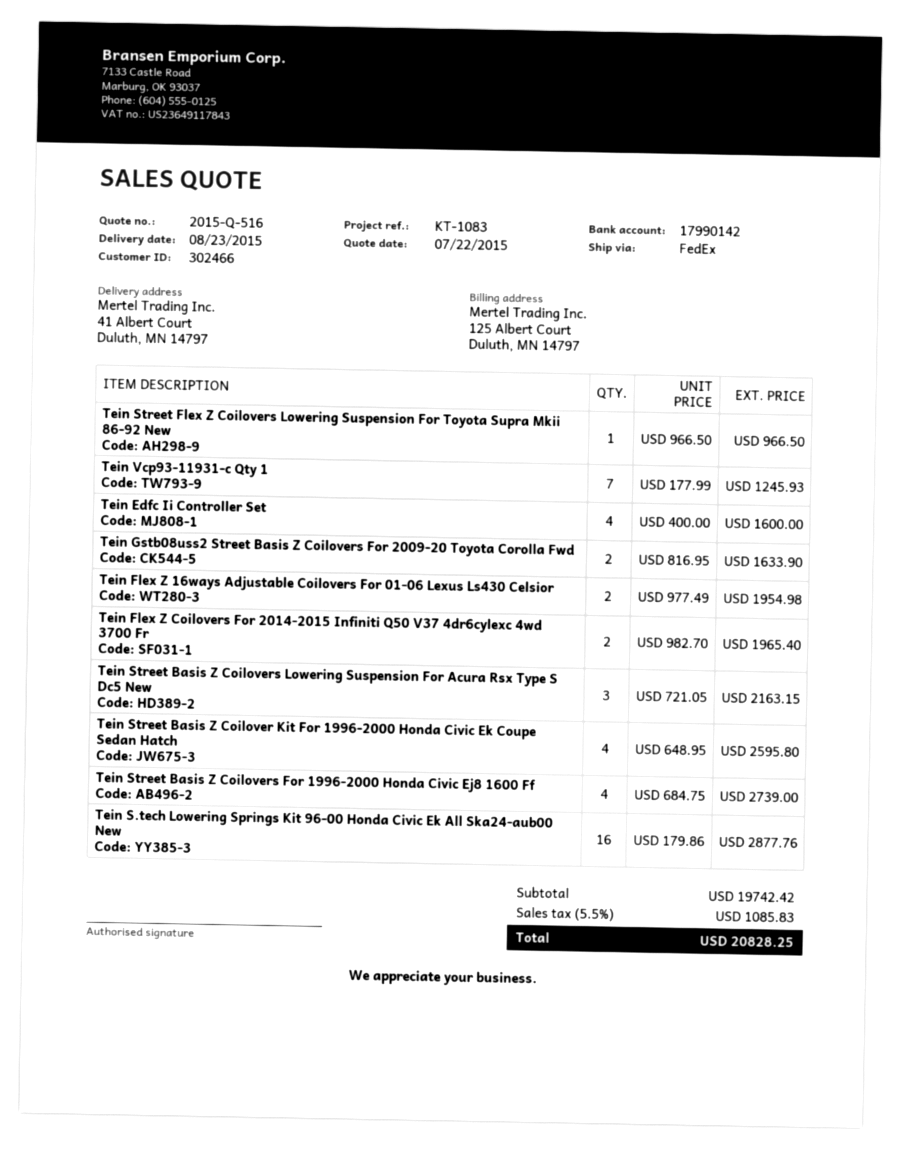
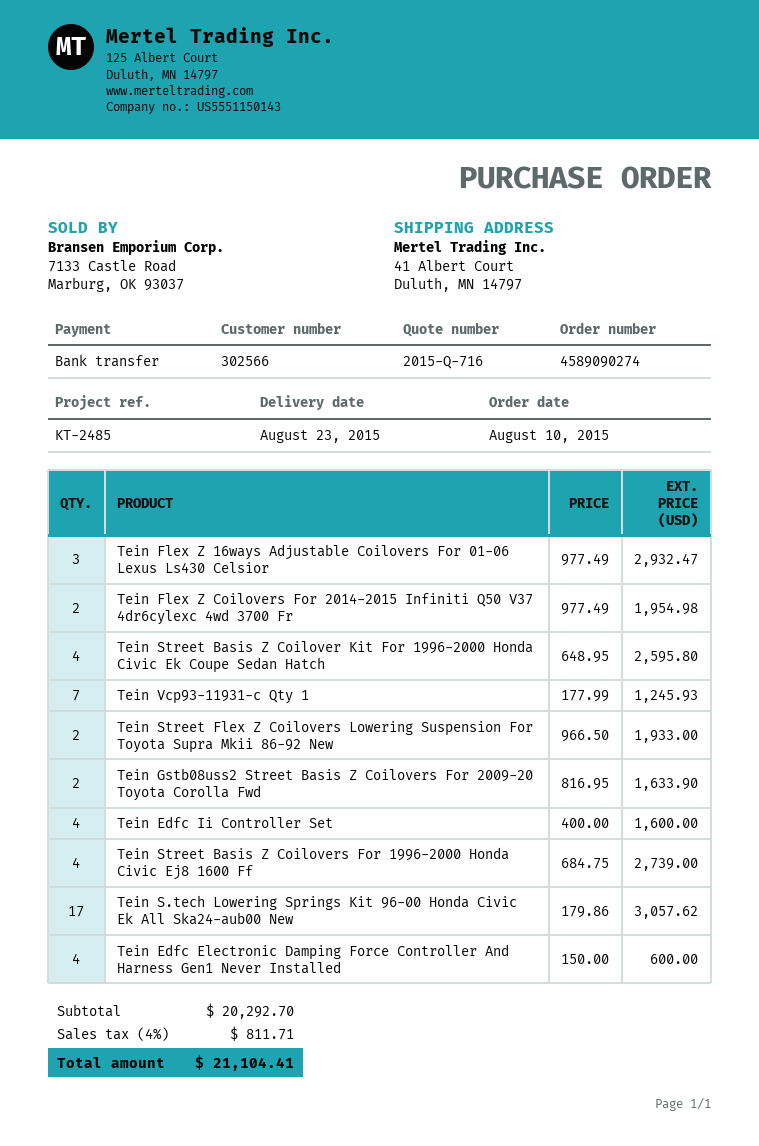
quote number: 2015-Q-516 -> 2015-Q-716
customer number: 302466 -> 302566
reference: KT-1083 -> KT-2485
Tein Street Flex Z Coilovers Lowering Suspension For Toyota Supra Mkii 86-92 New: 1 x 966.50 = 966.50 -> 2 x 966.50 = 1933.00
Tein Flex Z 16ways Adjustable Coilovers For 01-06 Lexus Ls430 Celsior: 2 x 977.49 = 1954.98 -> 3 x 977.49 = 2932.47
Tein Flex Z Coilovers For 2014-2015 Infiniti Q50 V37 4dr6cylexc 4wd 3700 Fr: 2 x 982.70 = 1965.40 -> 2 x 977.49 = 1954.98
Tein Street Basis Z Coilovers Lowering Suspension For Acura Rsx Type S Dc5 New: 3 x 721.05 = 2163.15 -> none
Tein S.tech Lowering Springs Kit 96-00 Honda Civic Ek All Ska24-aub00 New: 16 x 179.86 = 2877.76 -> 17 x 179.86 = 3057.62
Tein Edfc Electronic Damping Force Controller And Harness Gen1 Never Installed: none -> 4 x 150.00 = 600.00
subtotal: 19742.42 -> 20292.70
tax: 5.5% = 1085.83 -> 4% = 811.71
total: 20828.25 -> 21104.41

